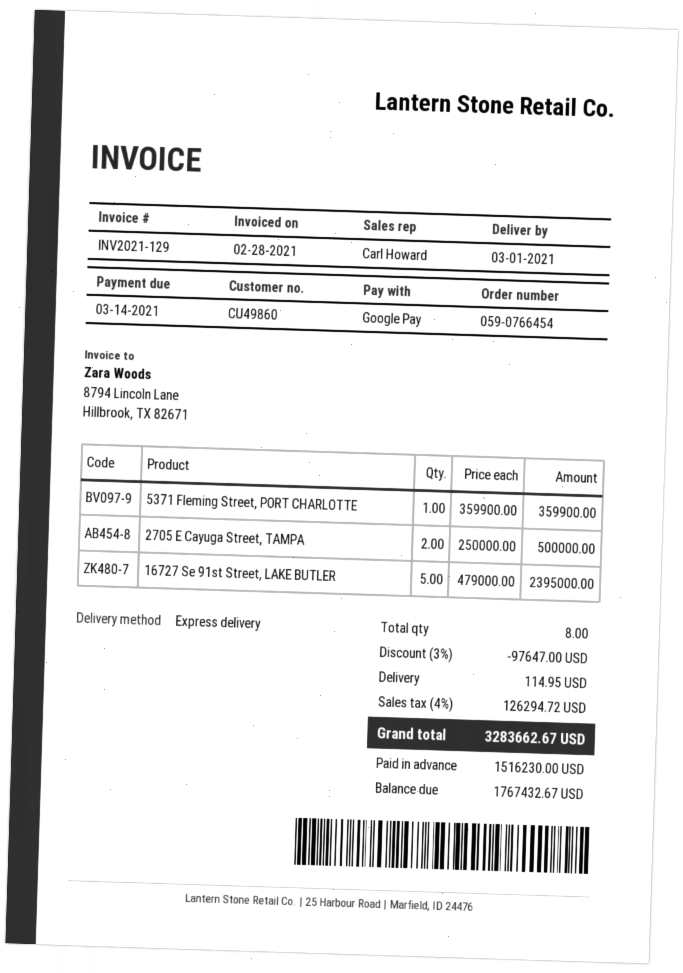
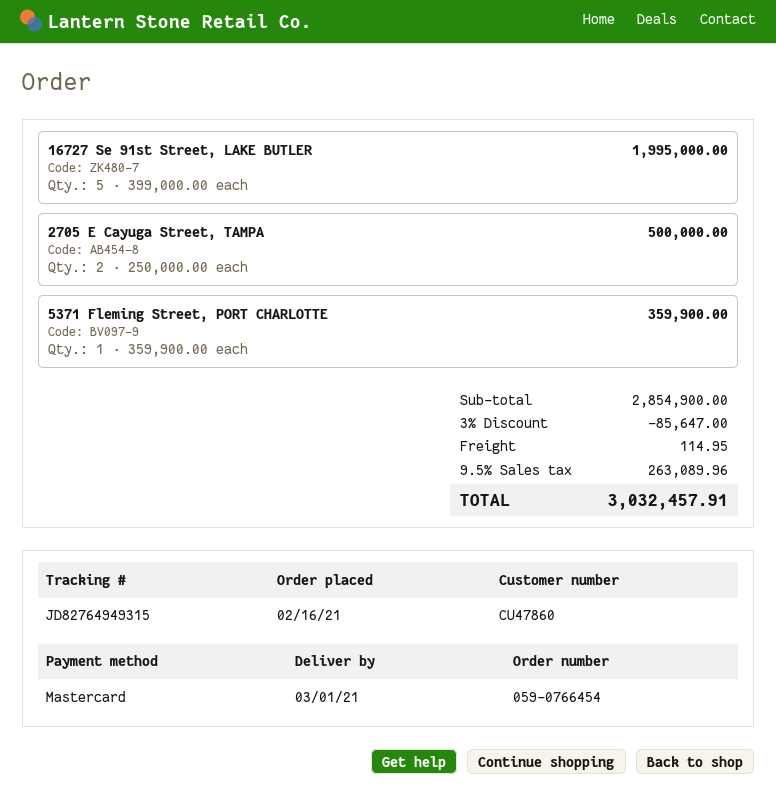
customer number: CU49860 -> CU47860
payment method: Google Pay -> Mastercard
16727 Se 91st Street, LAKE BUTLER: 5 x 479000.00 = 2395000.00 -> 5 x 399000.00 = 1995000.00
discount: 3% = 97647.00 -> 3% = 85647.00
tax: 4% = 126294.72 -> 9.5% = 263089.96
total: 3283662.67 -> 3032457.91

